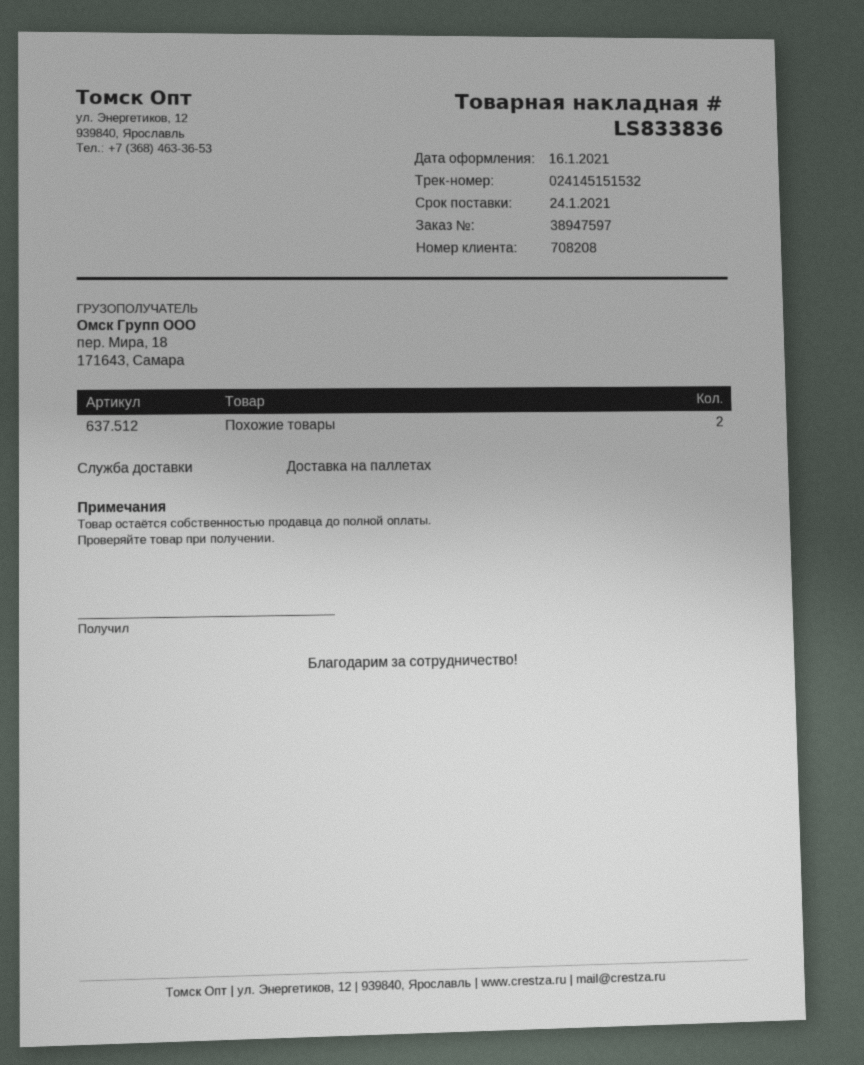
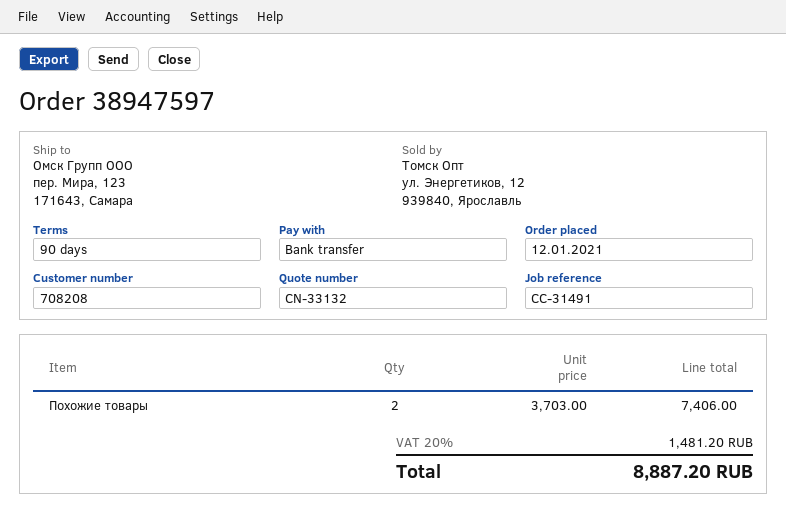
order date: 2021-01-16 -> 2021-01-12
ship to: пер. Мира, 18, 171643, Самара -> пер. Мира, 123, 171643, Самара

